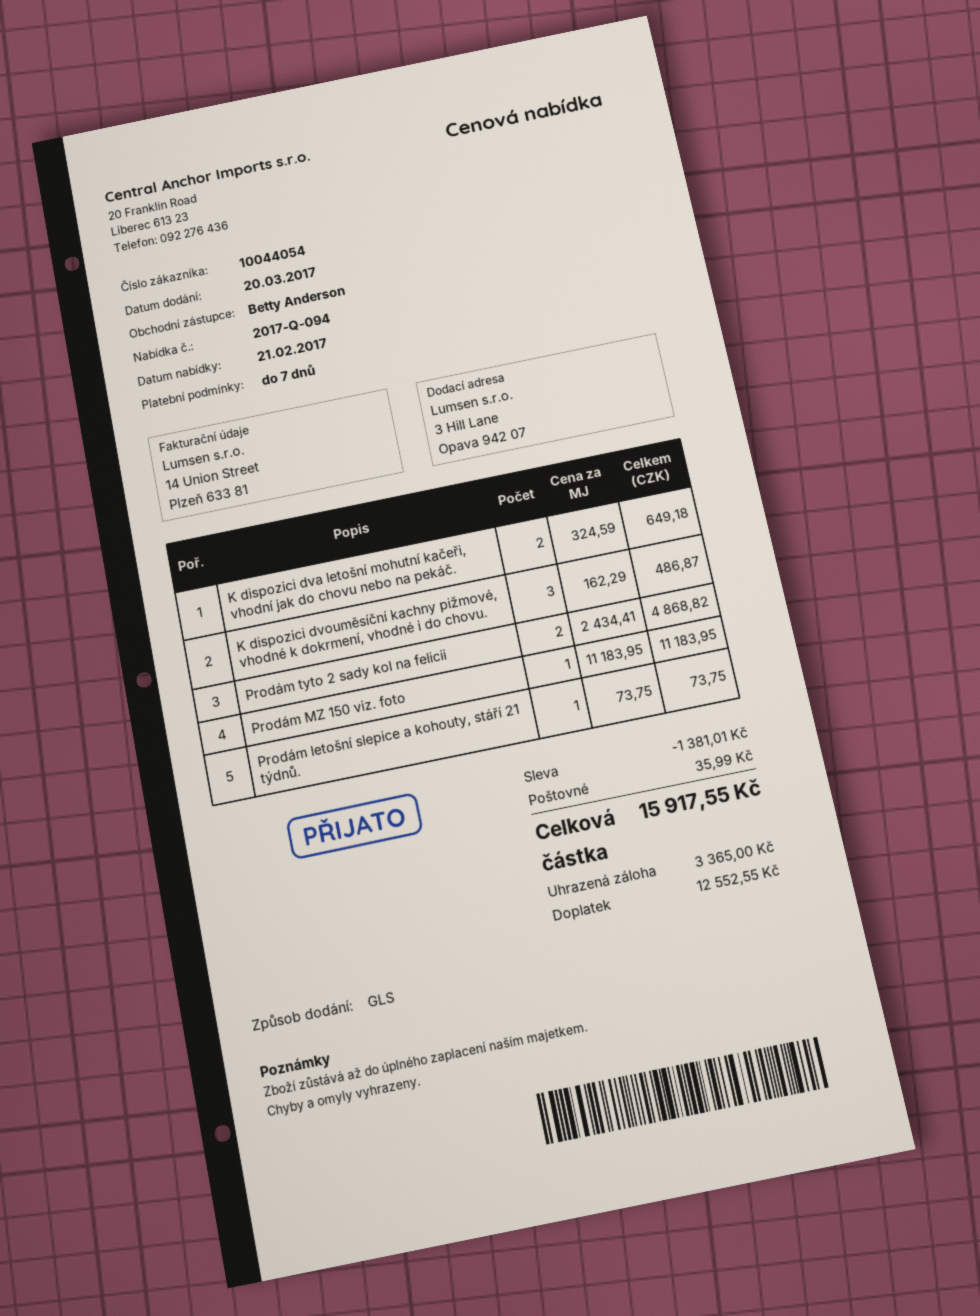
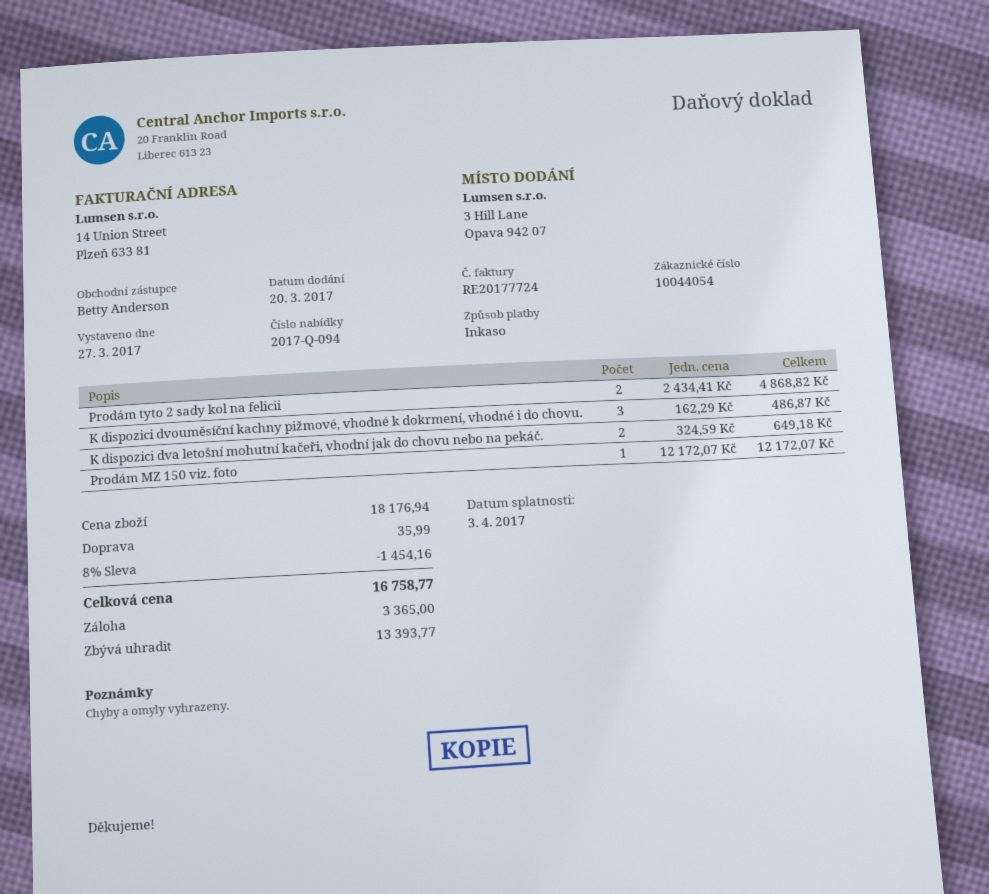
Prodám MZ 150 viz. foto: 1 x 11183.95 = 11183.95 -> 1 x 12172.07 = 12172.07
Prodám letošní slepice a kohouty, stáří 21 týdnů.: 1 x 73.75 = 73.75 -> none
discount: 1381.01 -> 1454.16
total: 15917.55 -> 16758.77
balance: 12552.55 -> 13393.77

